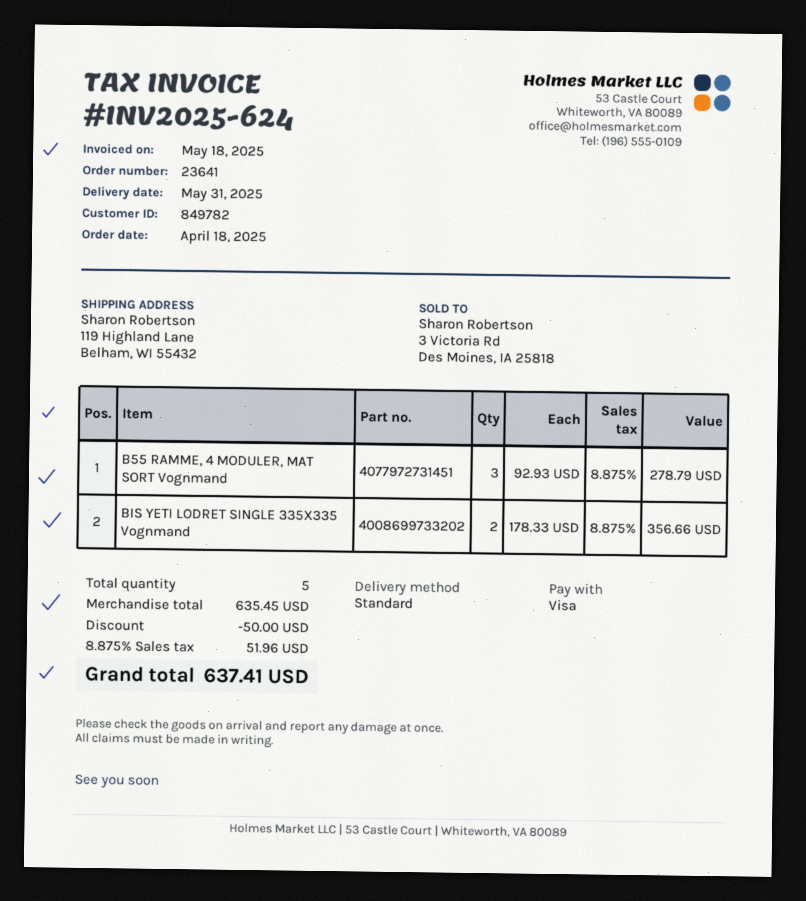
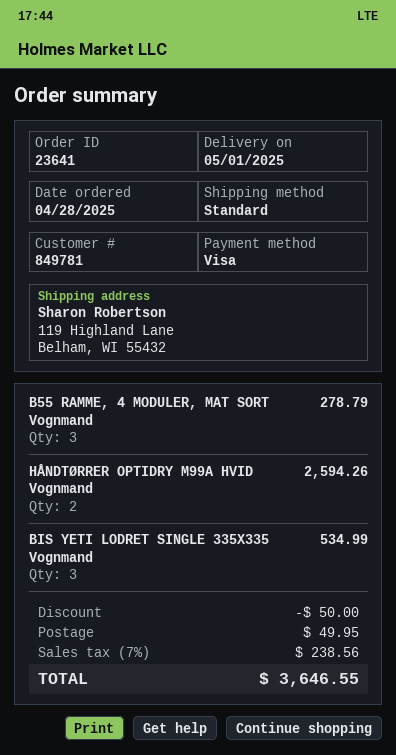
order date: 2025-04-18 -> 2025-04-28
delivery date: 2025-05-31 -> 2025-05-01
customer number: 849782 -> 849781
BIS YETI LODRET SINGLE 335X335 Vognmand: 2 for 356.66 -> 3 for 534.99
HÅNDTØRRER OPTIDRY M99A HVID Vognmand: none -> 2 for 2594.26
shipping: none -> 49.95
tax: 8.875% = 51.96 -> 7% = 238.56
total: 637.41 -> 3646.55

